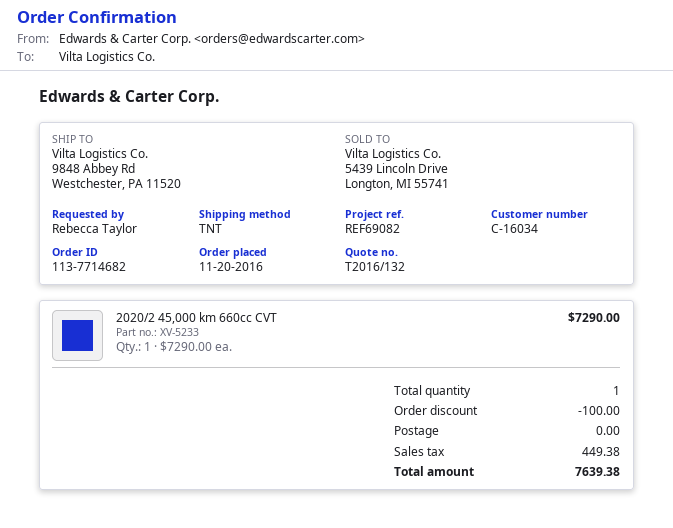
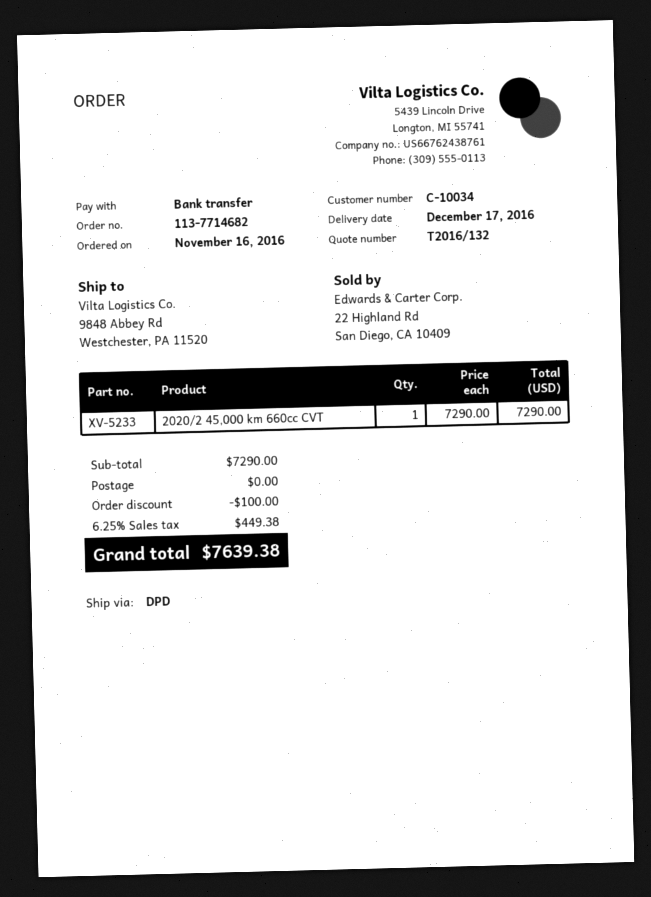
order date: 2016-11-20 -> 2016-11-16
customer number: C-16034 -> C-10034
shipping method: TNT -> DPD

